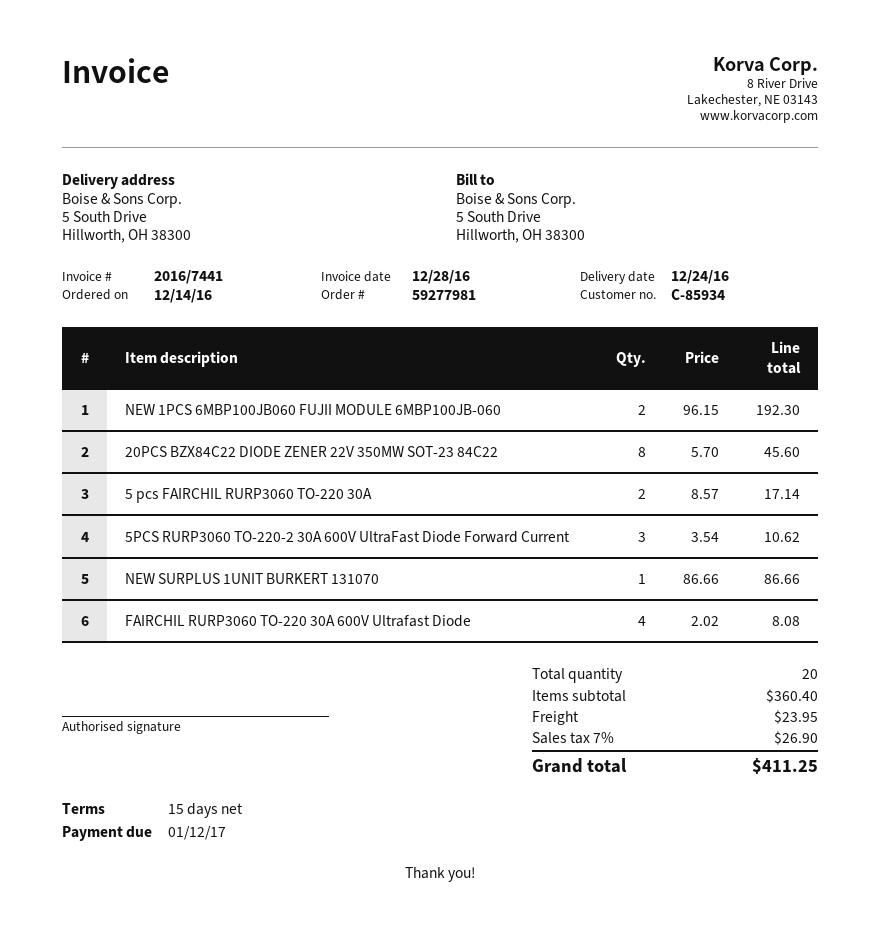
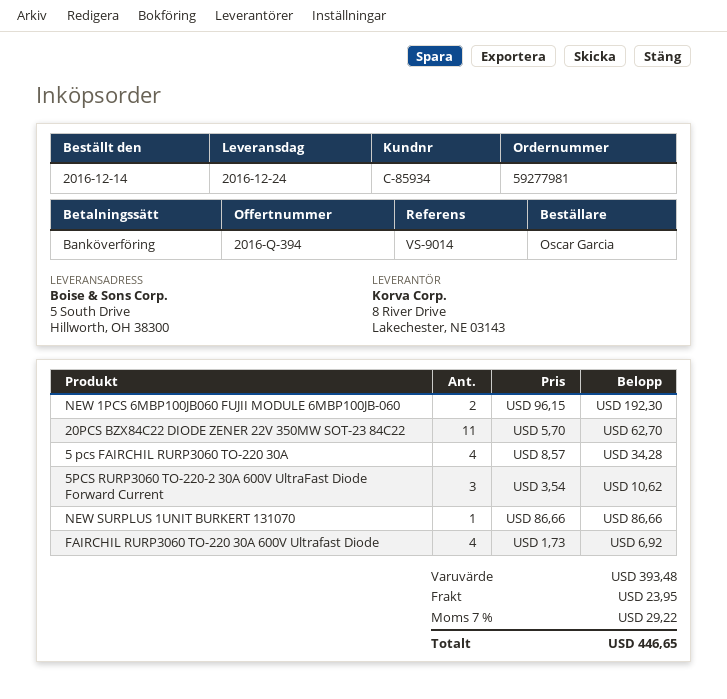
20PCS BZX84C22 DIODE ZENER 22V 350MW SOT-23 84C22: 8 x 5.70 = 45.60 -> 11 x 5.70 = 62.70
5 pcs FAIRCHIL RURP3060 TO-220 30A: 2 x 8.57 = 17.14 -> 4 x 8.57 = 34.28
FAIRCHIL RURP3060 TO-220 30A 600V Ultrafast Diode: 4 x 2.02 = 8.08 -> 4 x 1.73 = 6.92
subtotal: 360.40 -> 393.48
tax: 7% = 26.90 -> 7% = 29.22
total: 411.25 -> 446.65

